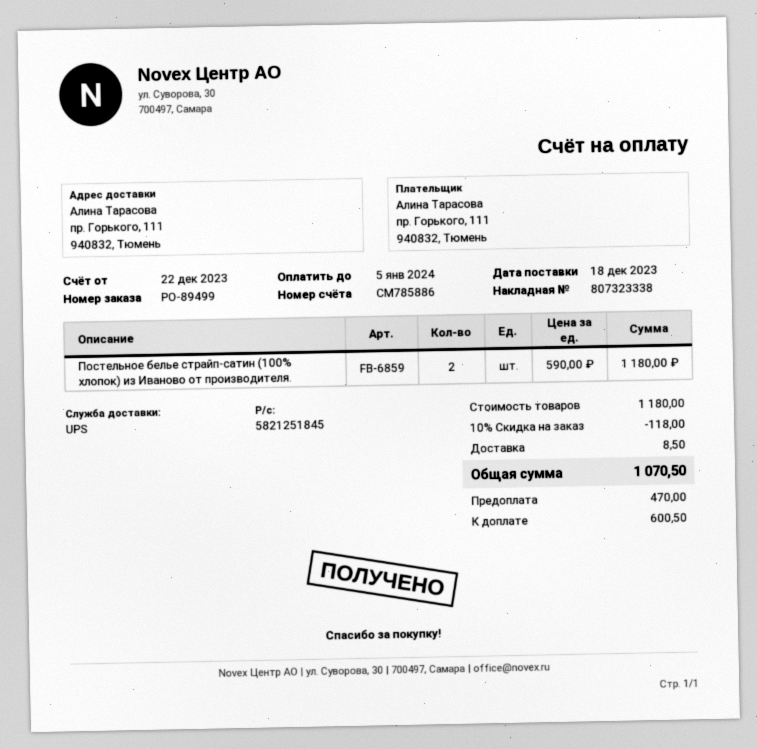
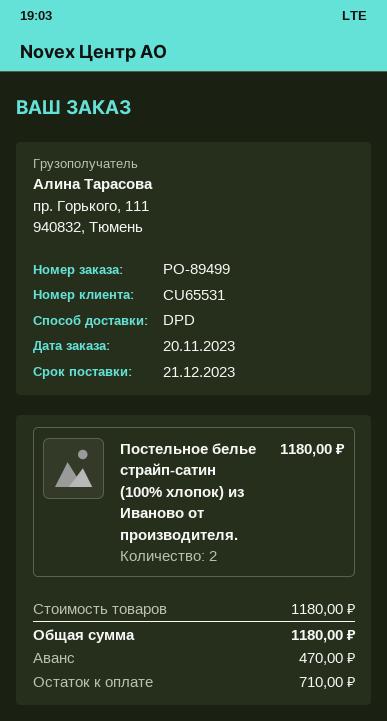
delivery date: 2023-12-18 -> 2023-12-21
shipping method: UPS -> DPD
discount: 10% = 118.00 -> none
shipping: 8.50 -> none
total: 1070.50 -> 1180.00
balance: 600.50 -> 710.00

